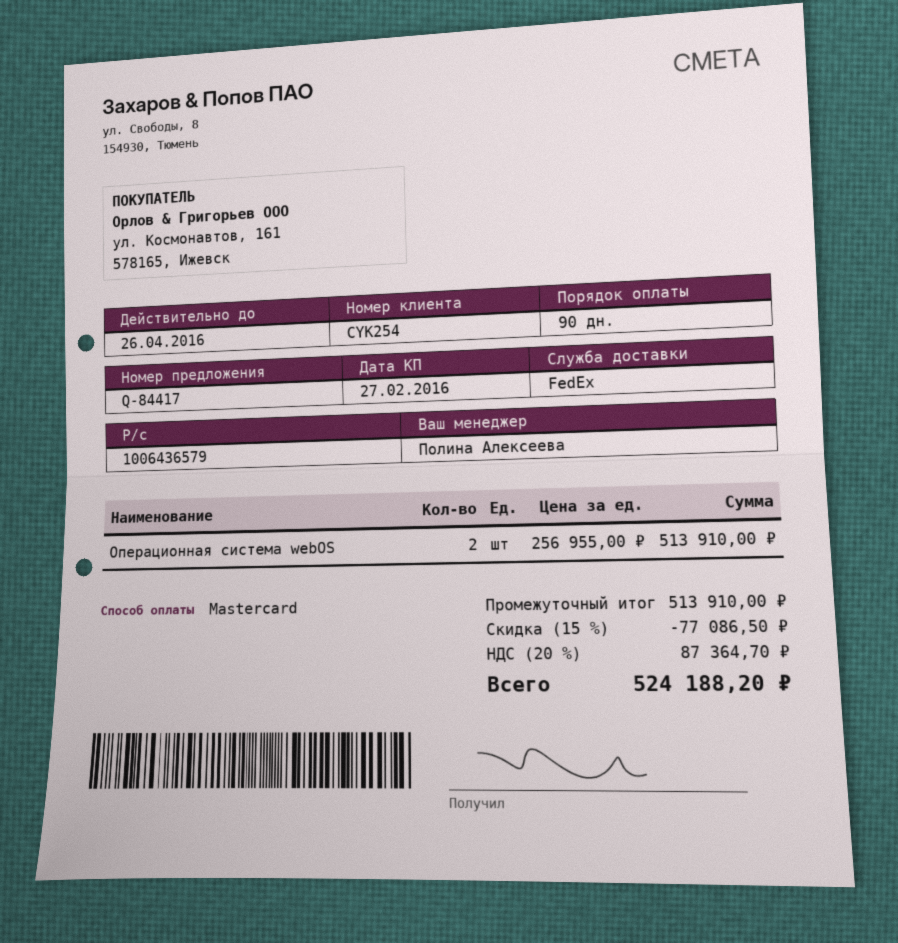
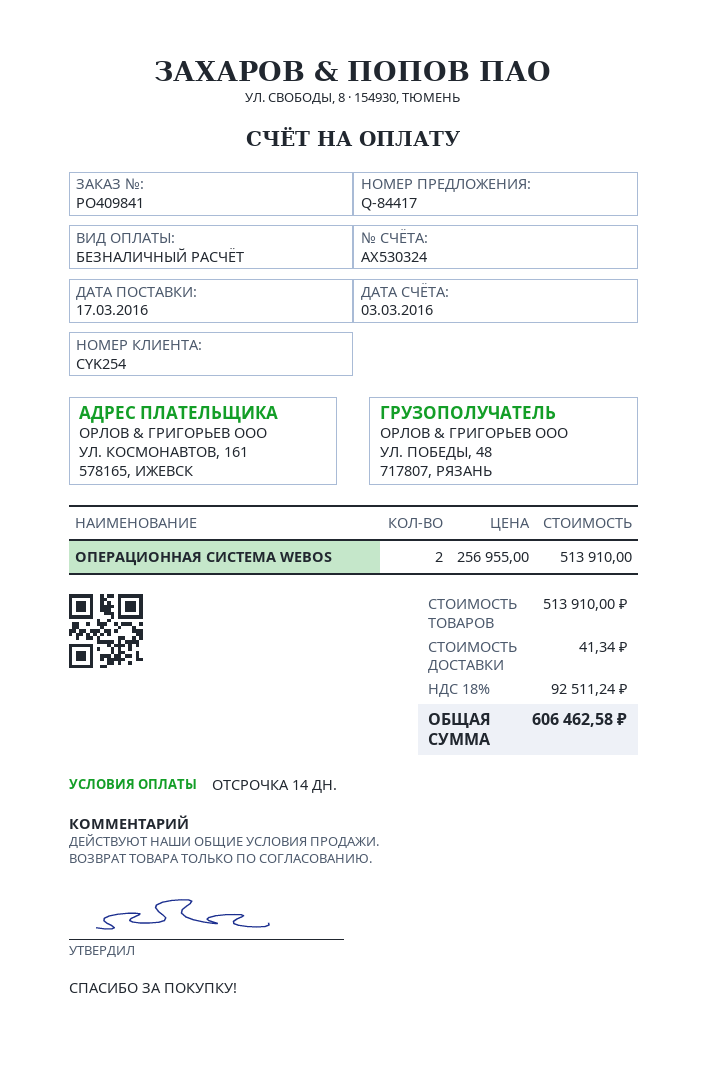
payment terms: 90 days -> 14 days
payment method: Mastercard -> bank transfer
discount: 15% = 77086.50 -> none
shipping: none -> 41.34
tax: 20% = 87364.70 -> 18% = 92511.24
total: 524188.20 -> 606462.58

